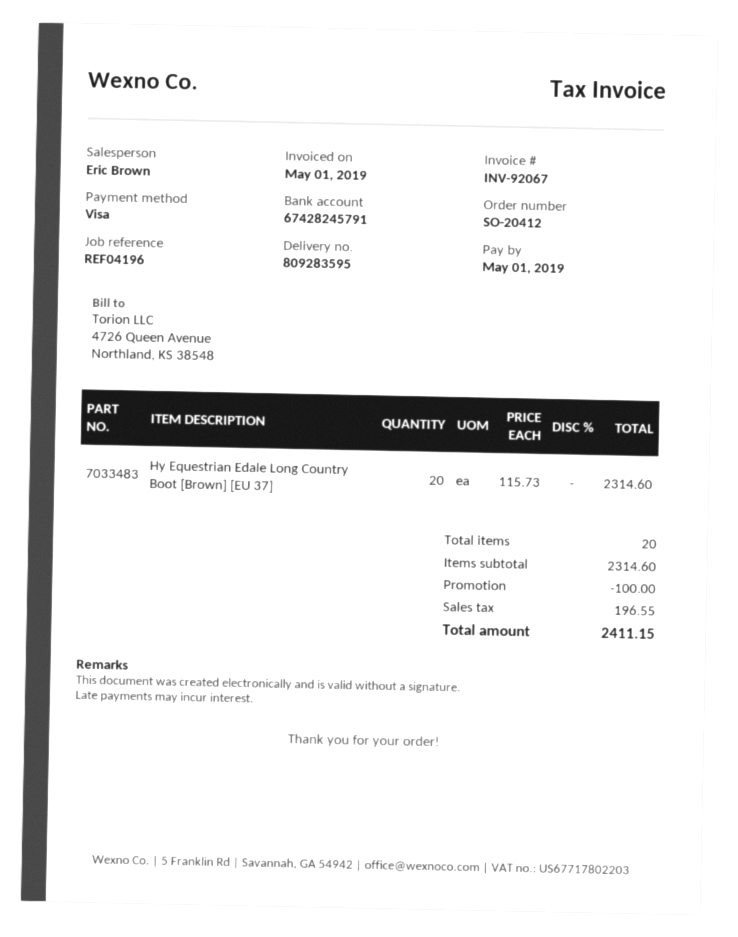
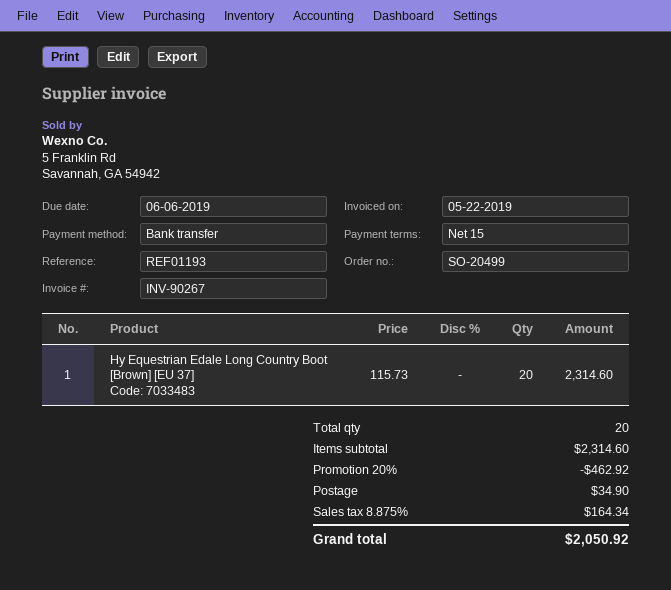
order number: SO-20412 -> SO-20499
invoice number: INV-92067 -> INV-90267
invoice date: 2019-05-01 -> 2019-05-22
due date: 2019-05-01 -> 2019-06-06
reference: REF04196 -> REF01193
payment method: Visa -> bank transfer
discount: 100.00 -> 462.92
shipping: none -> 34.90
tax: 196.55 -> 164.34
total: 2411.15 -> 2050.92

